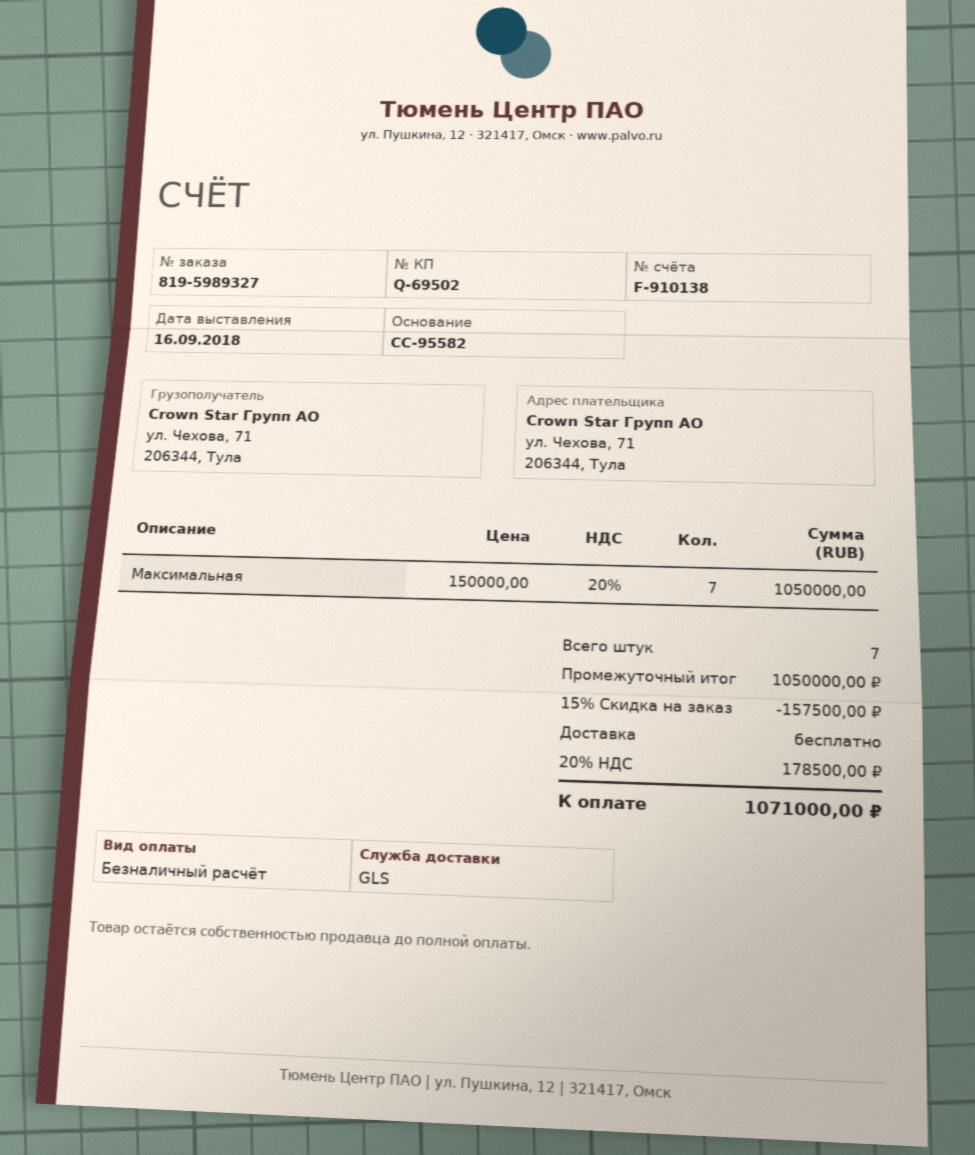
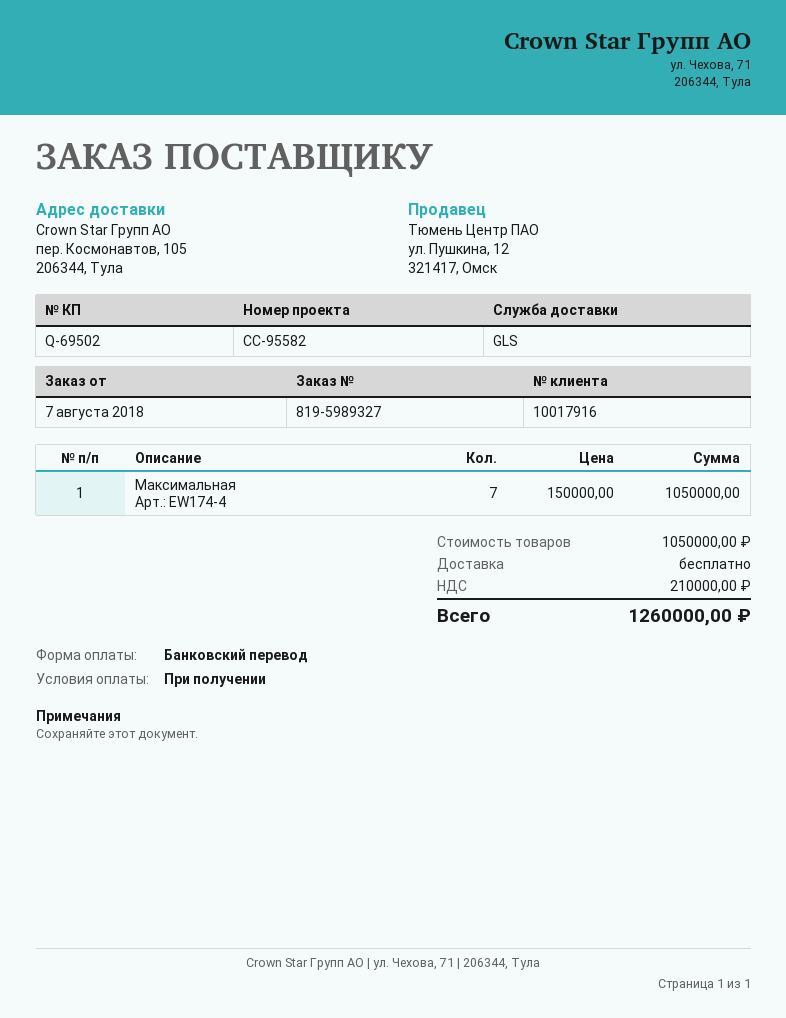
ship to: ул. Чехова, 71, 206344, Тула -> пер. Космонавтов, 105, 206344, Тула
discount: 15% = 157500.00 -> none
tax: 178500.00 -> 210000.00
total: 1071000.00 -> 1260000.00

